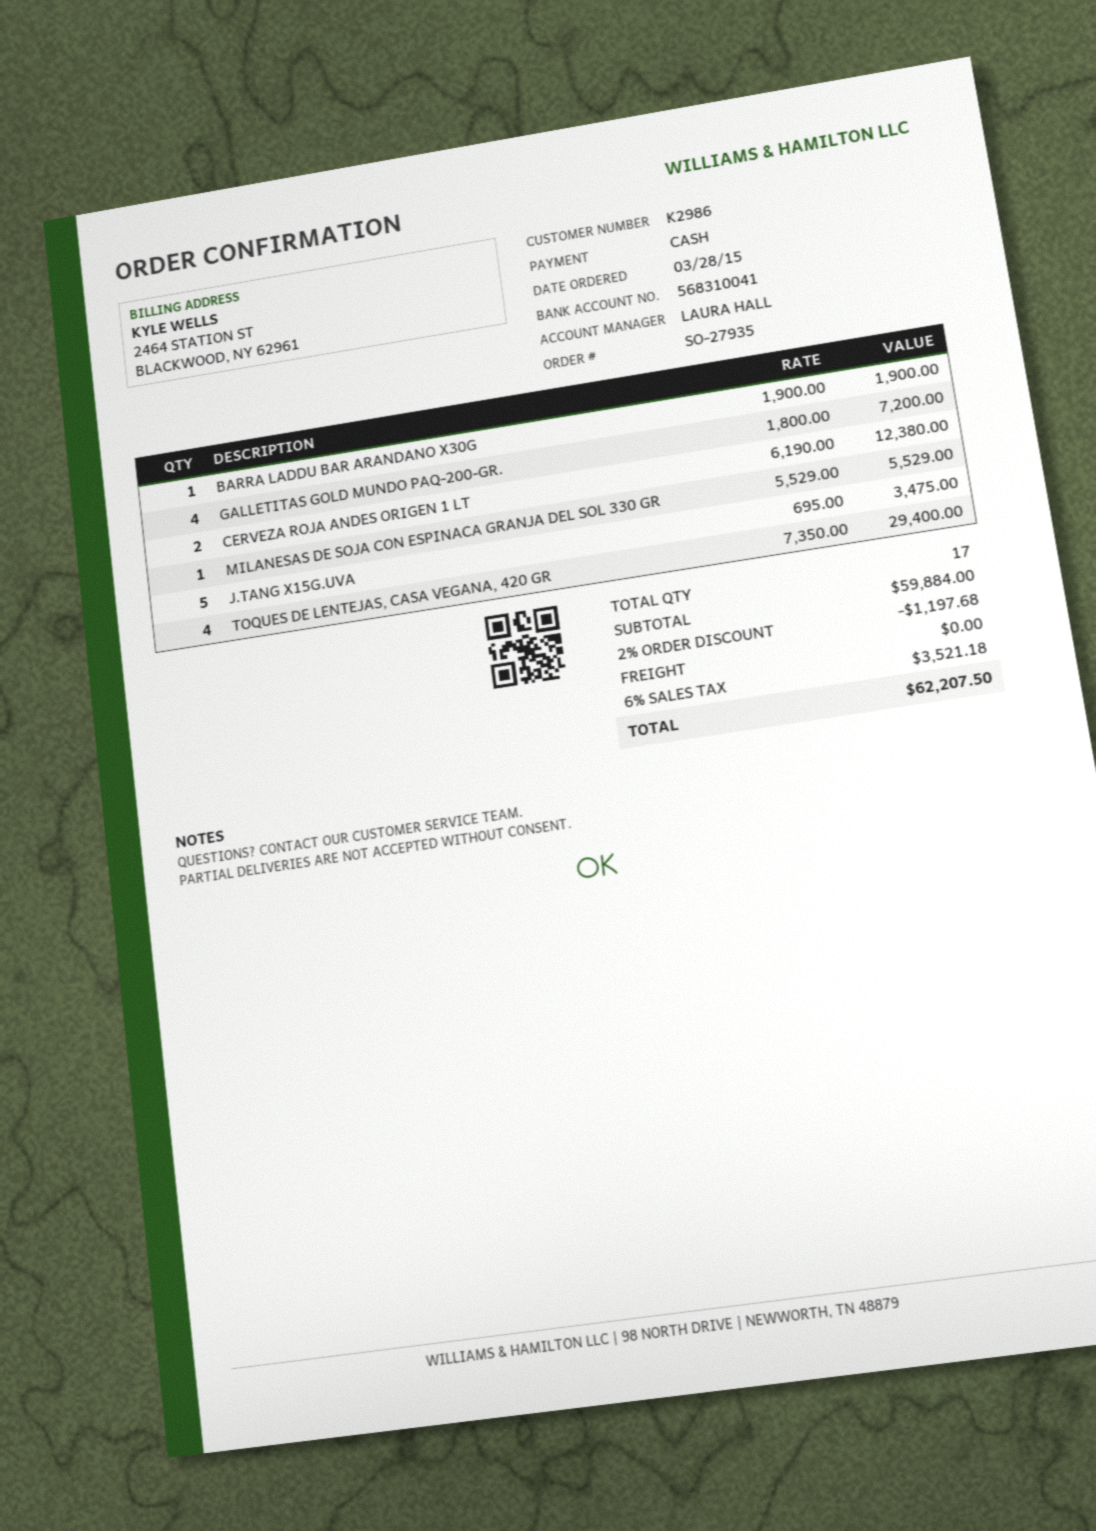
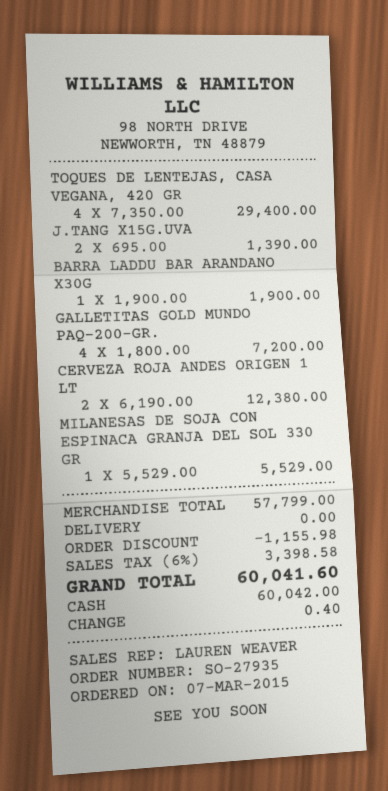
order date: 2015-03-28 -> 2015-03-07
sales rep: LAURA HALL -> LAUREN WEAVER
J.TANG X15G.UVA: 5 x 695.00 = 3475.00 -> 2 x 695.00 = 1390.00
subtotal: 59884.00 -> 57799.00
discount: 1197.68 -> 1155.98
tax: 6% = 3521.18 -> 6% = 3398.58
total: 62207.50 -> 60041.60

